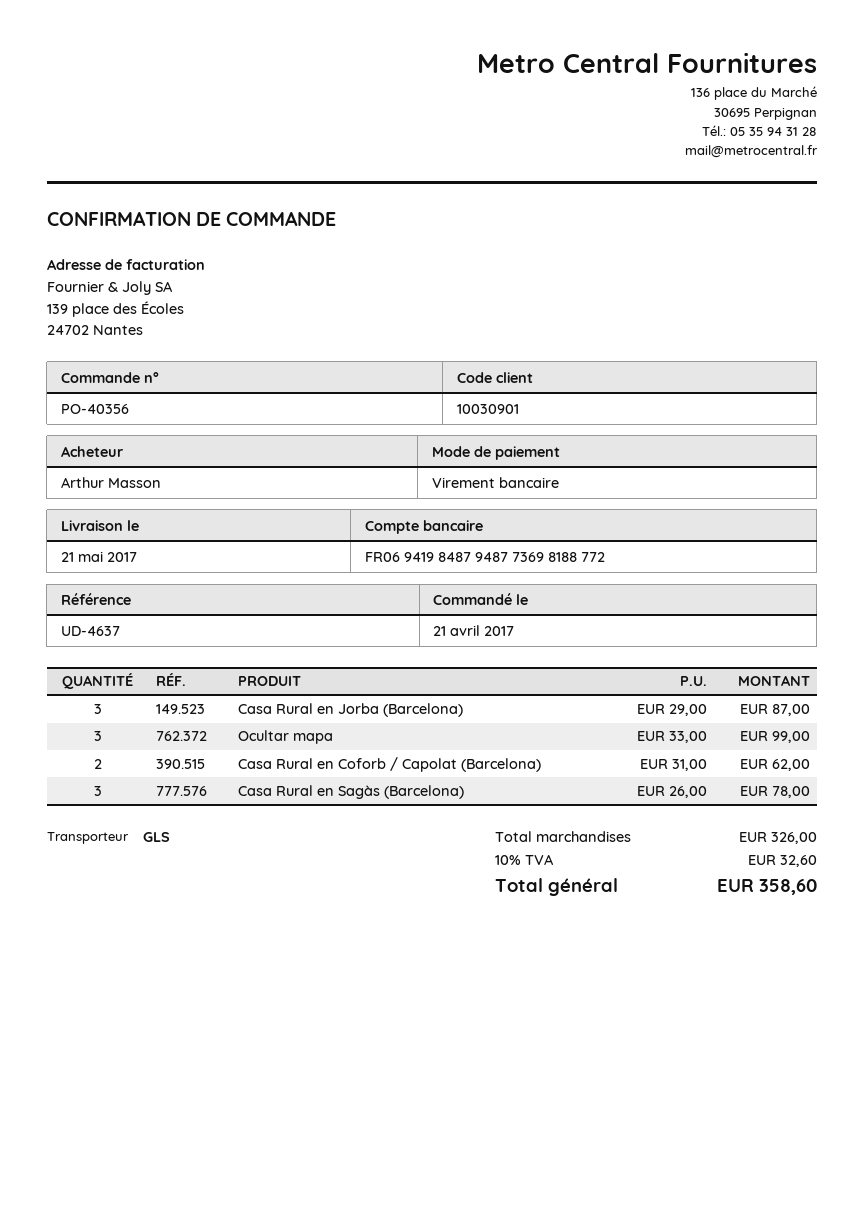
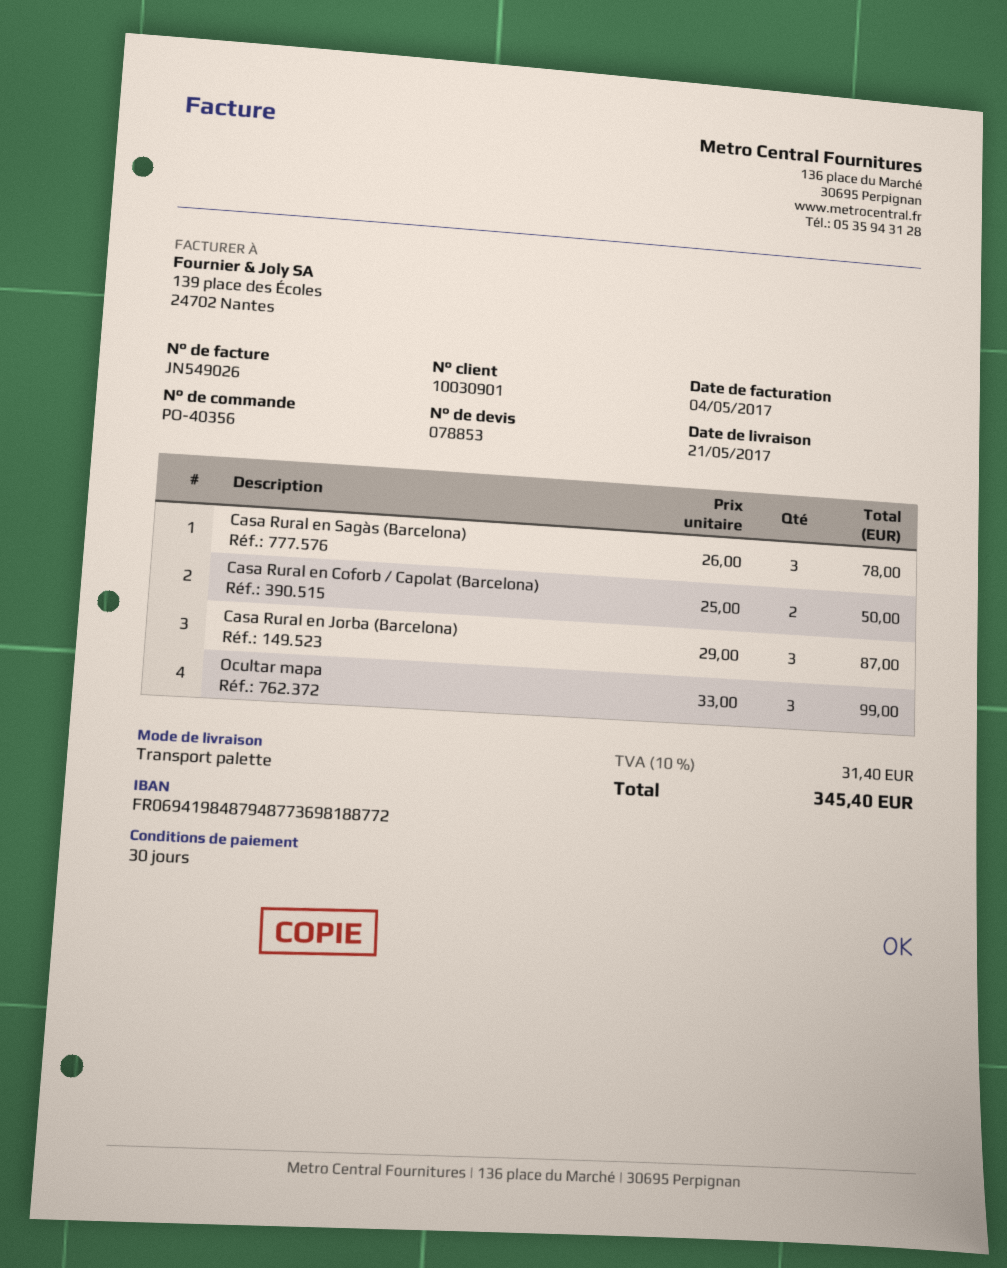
shipping method: GLS -> pallet freight
Casa Rural en Coforb / Capolat (Barcelona): 2 x 31.00 = 62.00 -> 2 x 25.00 = 50.00
tax: 10% = 32.60 -> 10% = 31.40
total: 358.60 -> 345.40

